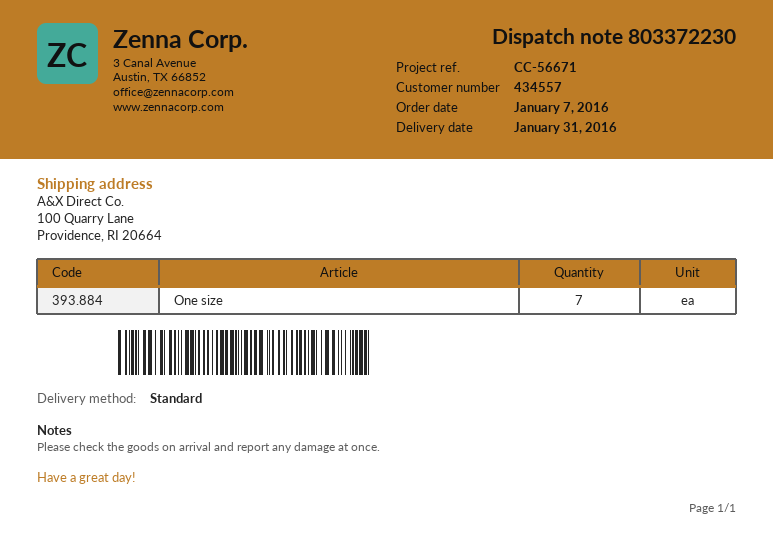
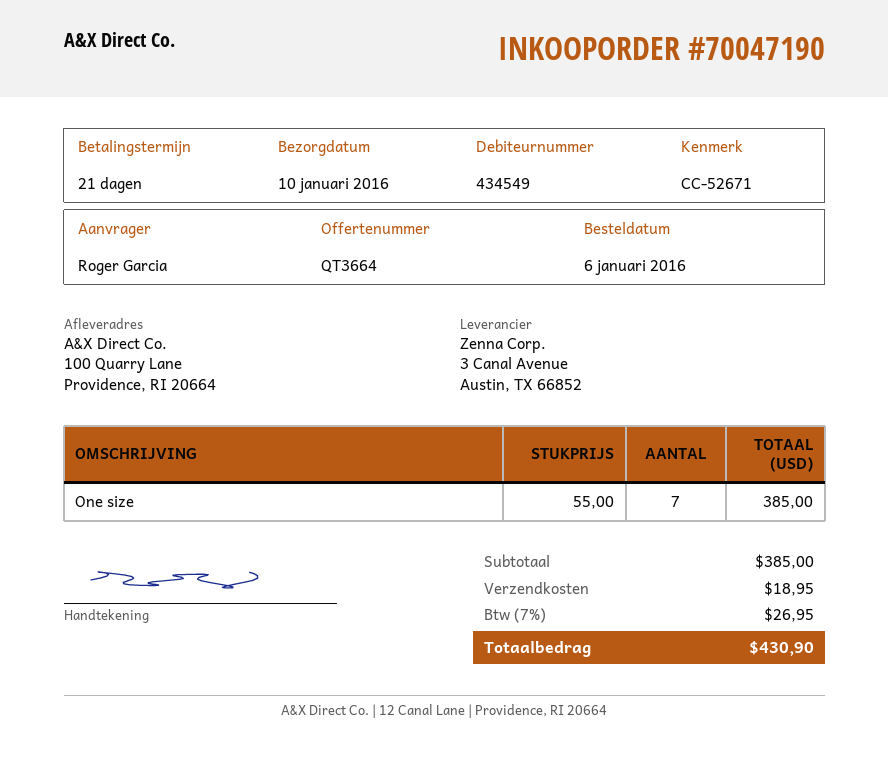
order date: 2016-01-07 -> 2016-01-06
delivery date: 2016-01-31 -> 2016-01-10
customer number: 434557 -> 434549
reference: CC-56671 -> CC-52671

